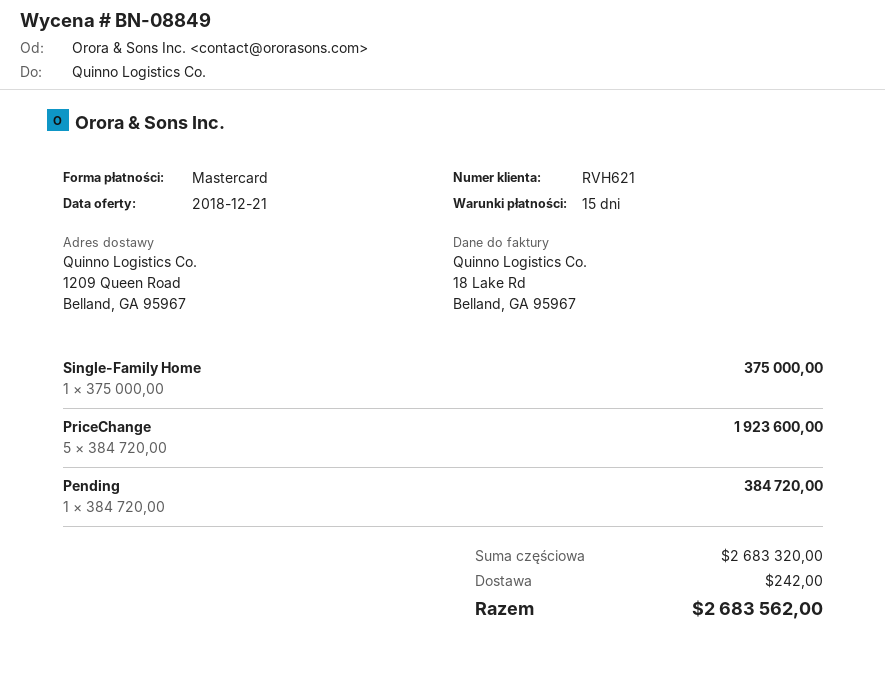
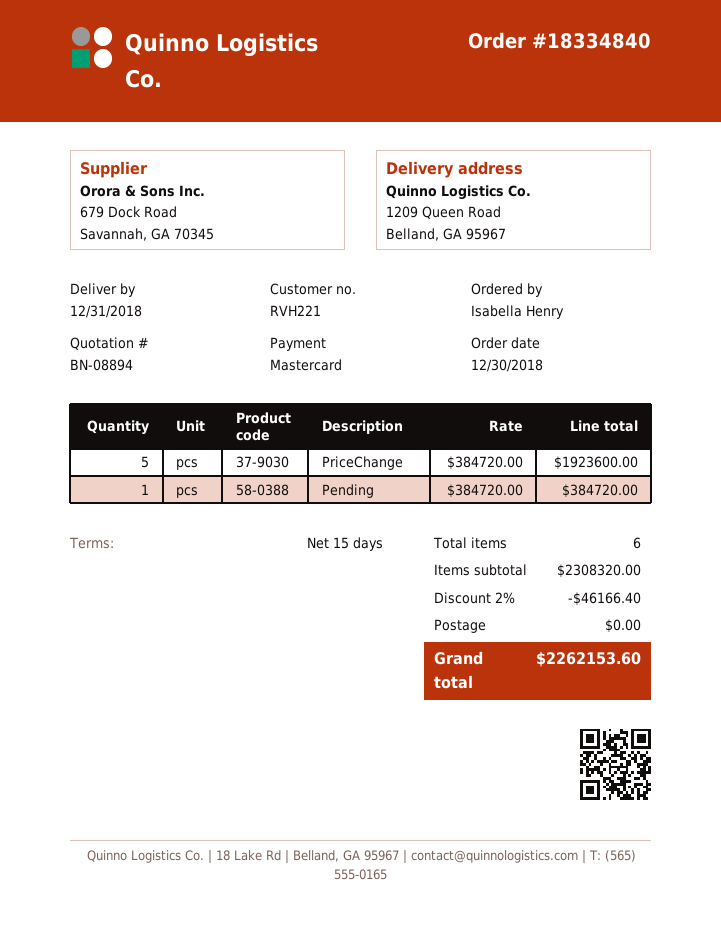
quote number: BN-08849 -> BN-08894
customer number: RVH621 -> RVH221
Single-Family Home: 1 x 375000.00 = 375000.00 -> none
subtotal: 2683320.00 -> 2308320.00
discount: none -> 2% = 46166.40
shipping: 242.00 -> 0.00
total: 2683562.00 -> 2262153.60

